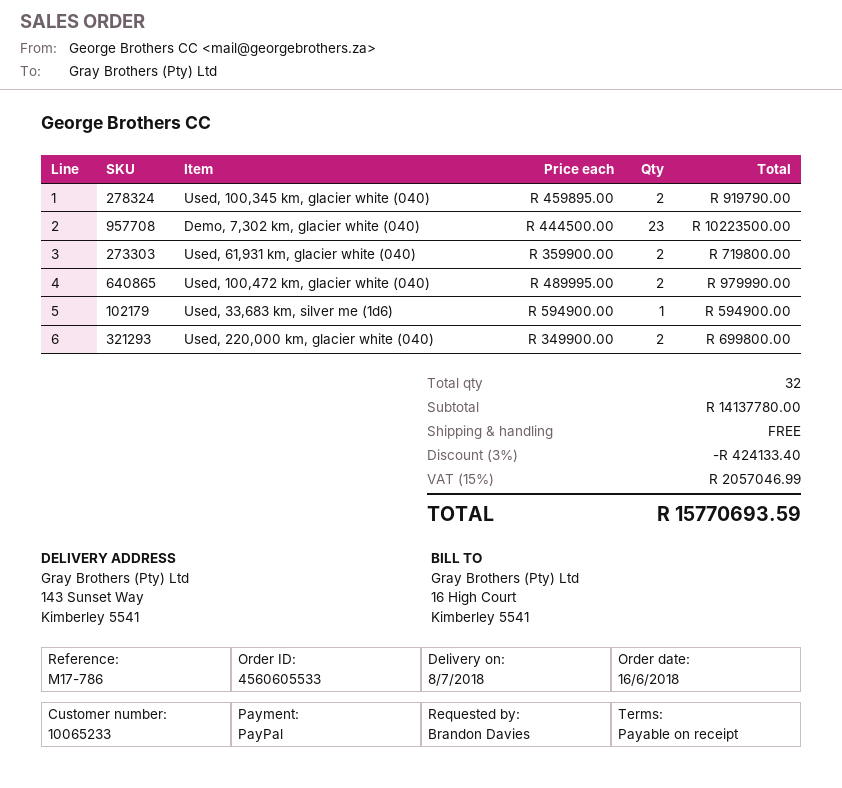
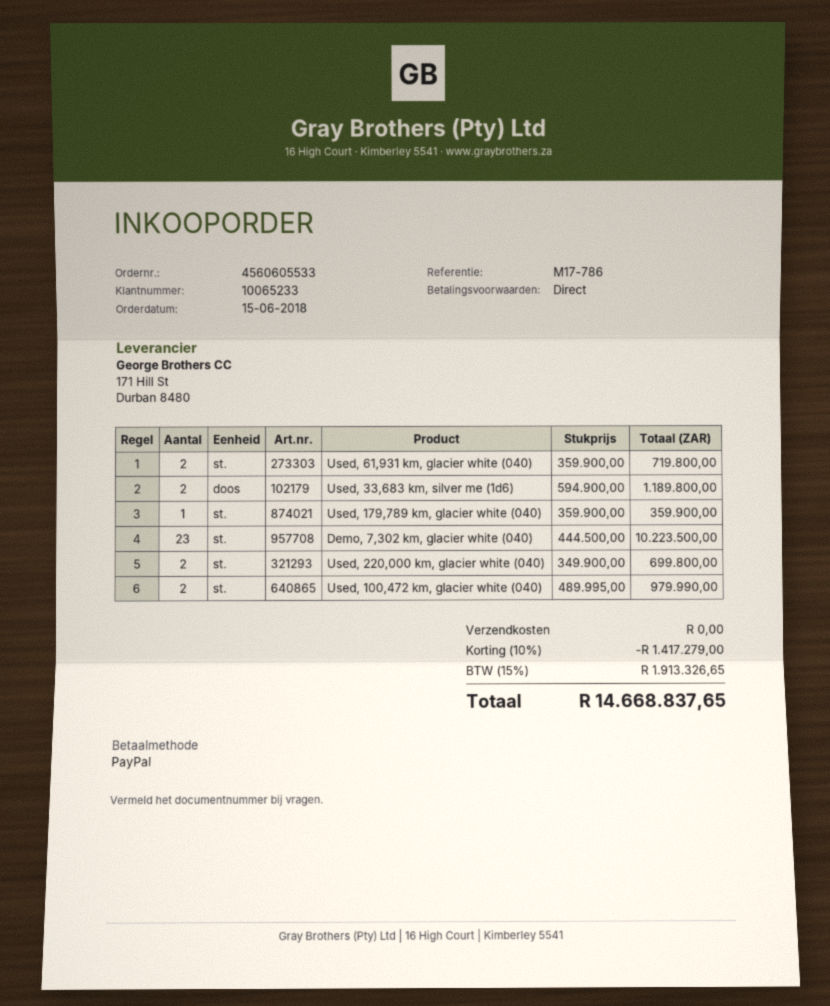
order date: 2018-06-16 -> 2018-06-15
Used, 100,345 km, glacier white (040): 2 x 459895.00 = 919790.00 -> none
Used, 33,683 km, silver me (1d6): 1 x 594900.00 = 594900.00 -> 2 x 594900.00 = 1189800.00
Used, 179,789 km, glacier white (040): none -> 1 x 359900.00 = 359900.00
discount: 3% = 424133.40 -> 10% = 1417279.00
tax: 15% = 2057046.99 -> 15% = 1913326.65
total: 15770693.59 -> 14668837.65

